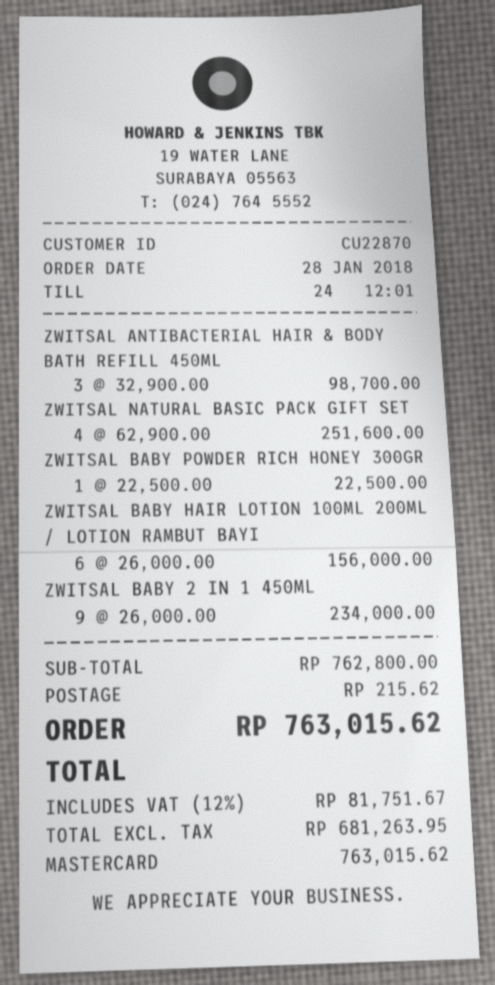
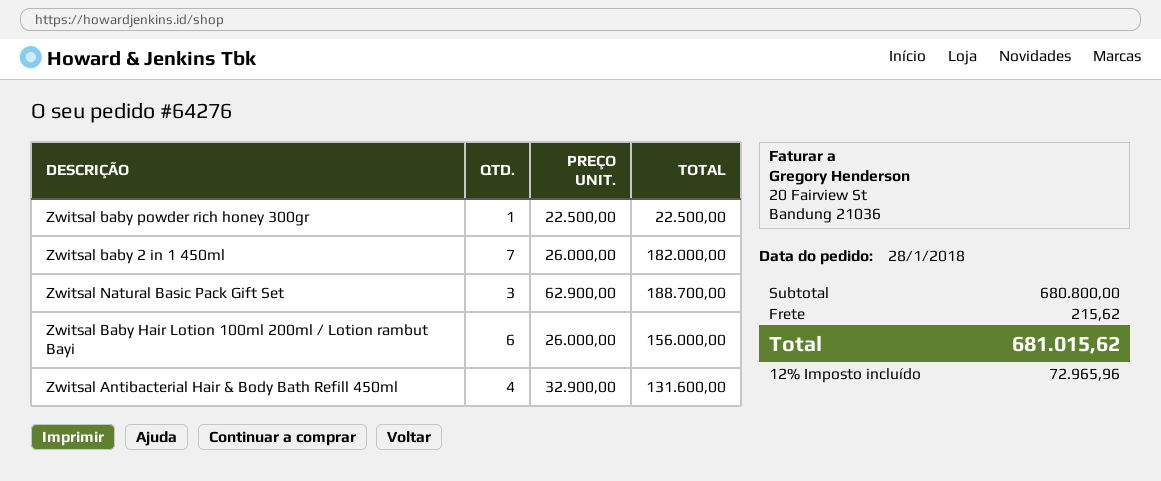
ZWITSAL ANTIBACTERIAL HAIR & BODY BATH REFILL 450ML: 3 x 32900.00 = 98700.00 -> 4 x 32900.00 = 131600.00
ZWITSAL NATURAL BASIC PACK GIFT SET: 4 x 62900.00 = 251600.00 -> 3 x 62900.00 = 188700.00
ZWITSAL BABY 2 IN 1 450ML: 9 x 26000.00 = 234000.00 -> 7 x 26000.00 = 182000.00
subtotal: 762800.00 -> 680800.00
tax: 12% = 81751.67 -> 12% = 72965.96
total: 763015.62 -> 681015.62

